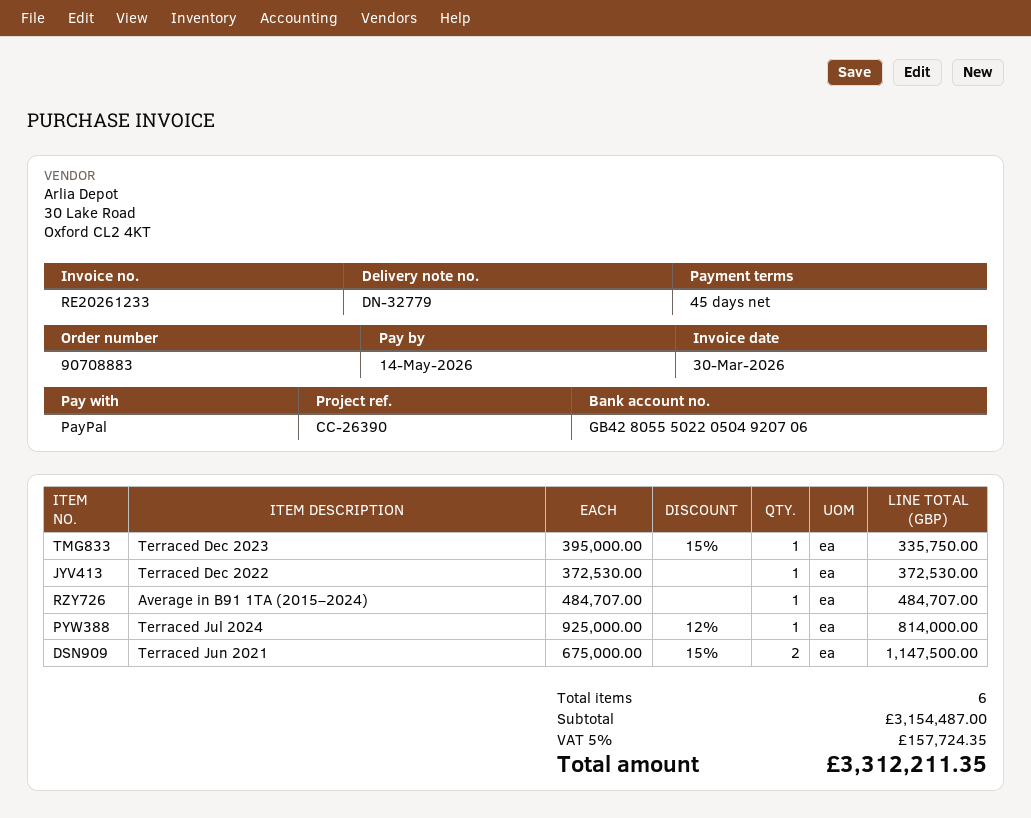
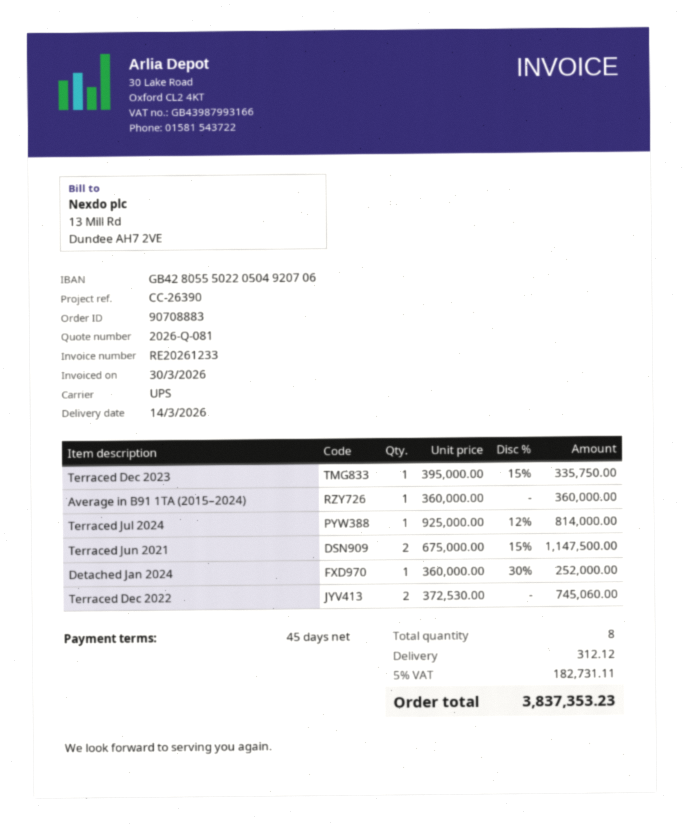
Terraced Dec 2022: 1 x 372530.00 = 372530.00 -> 2 x 372530.00 = 745060.00
Average in B91 1TA (2015–2024): 1 x 484707.00 = 484707.00 -> 1 x 360000.00 = 360000.00
Detached Jan 2024: none -> 1 x 360000.00 - 30% = 252000.00
total quantity: 6 -> 8
shipping: none -> 312.12
tax: 5% = 157724.35 -> 5% = 182731.11
total: 3312211.35 -> 3837353.23

